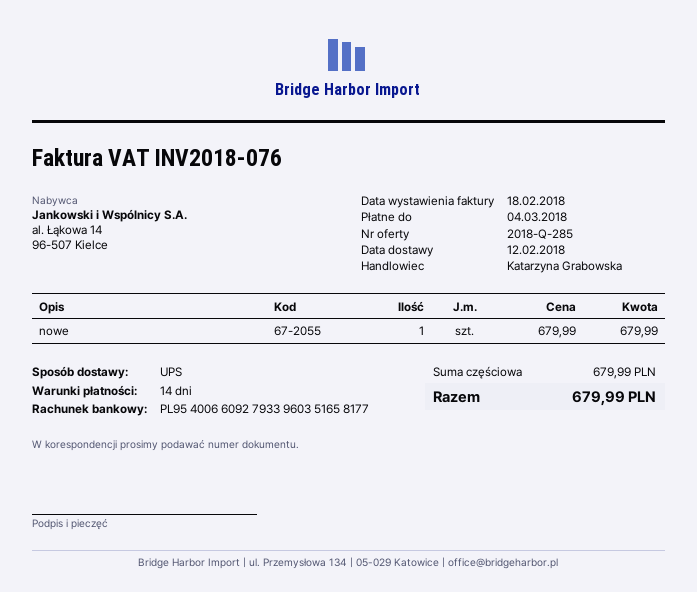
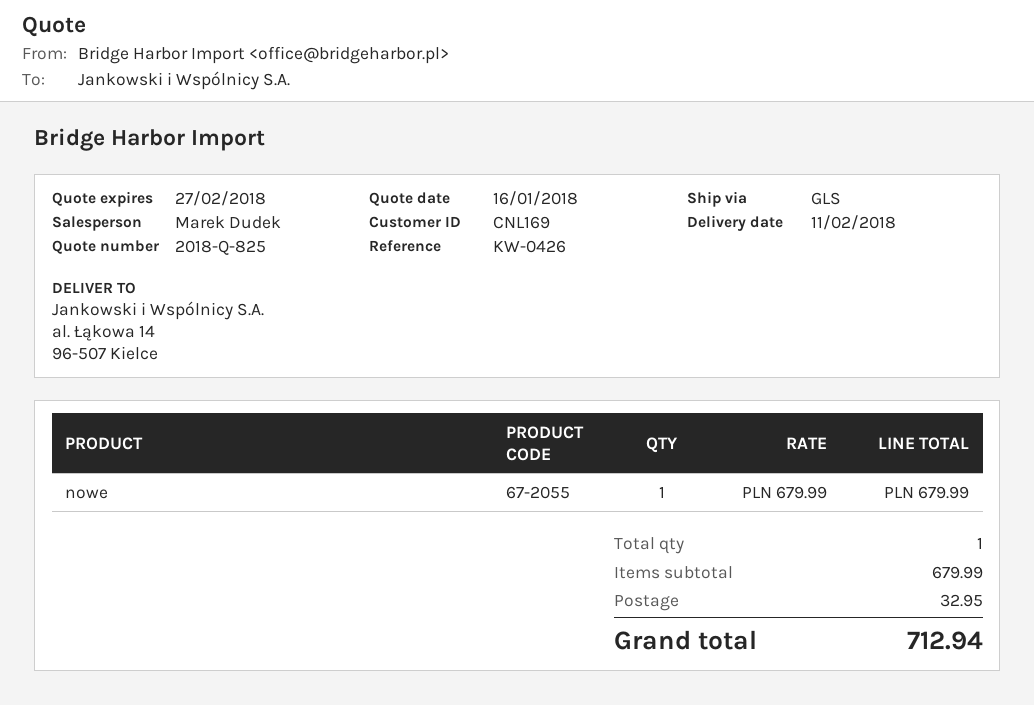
quote number: 2018-Q-285 -> 2018-Q-825
delivery date: 2018-02-12 -> 2018-02-11
sales rep: Katarzyna Grabowska -> Marek Dudek
shipping method: UPS -> GLS
shipping: none -> 32.95
total: 679.99 -> 712.94

